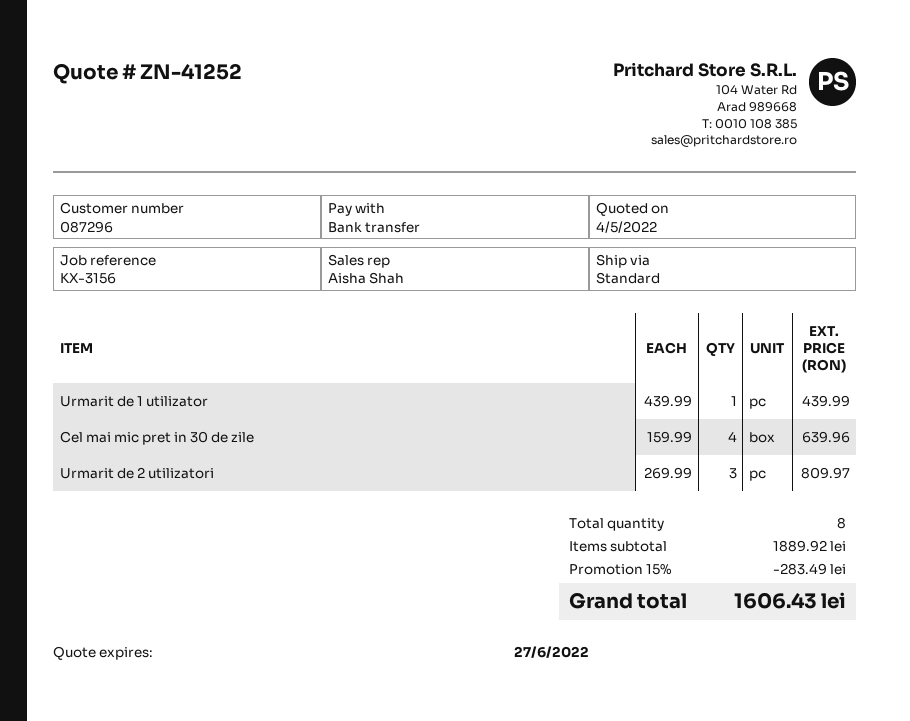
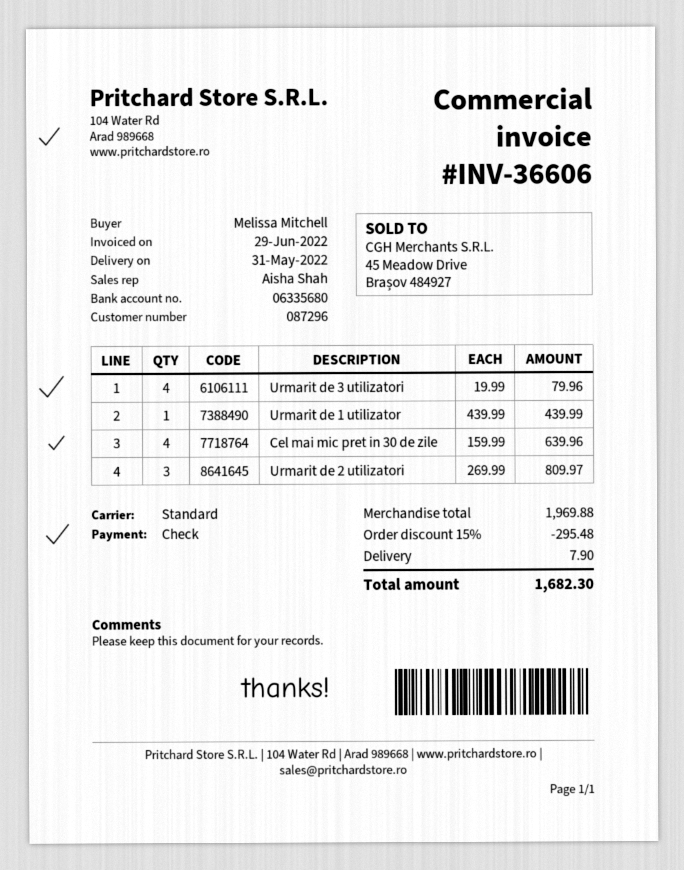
payment method: bank transfer -> cheque
Urmarit de 3 utilizatori: none -> 4 x 19.99 = 79.96
subtotal: 1889.92 -> 1969.88
discount: 15% = 283.49 -> 15% = 295.48
shipping: none -> 7.90
total: 1606.43 -> 1682.30

